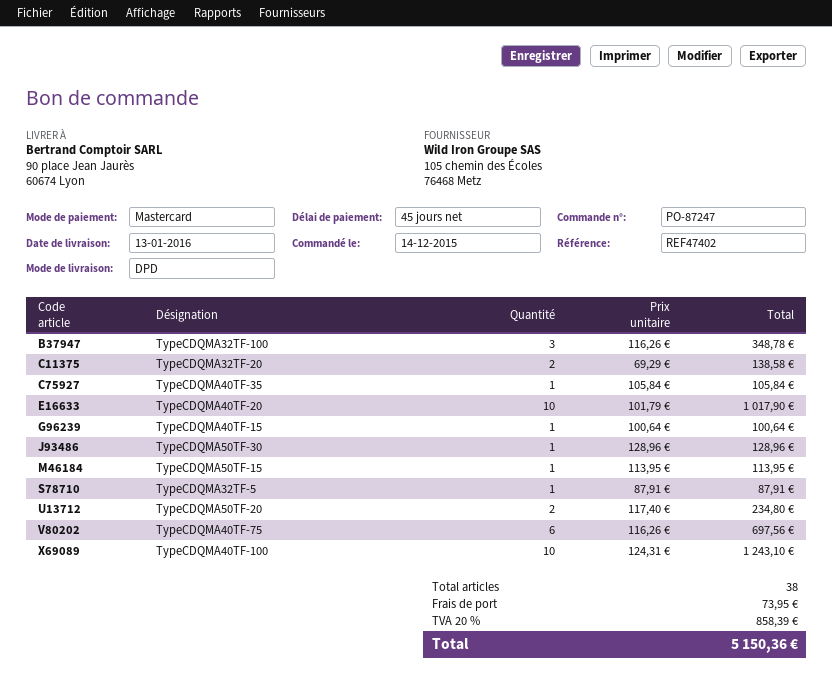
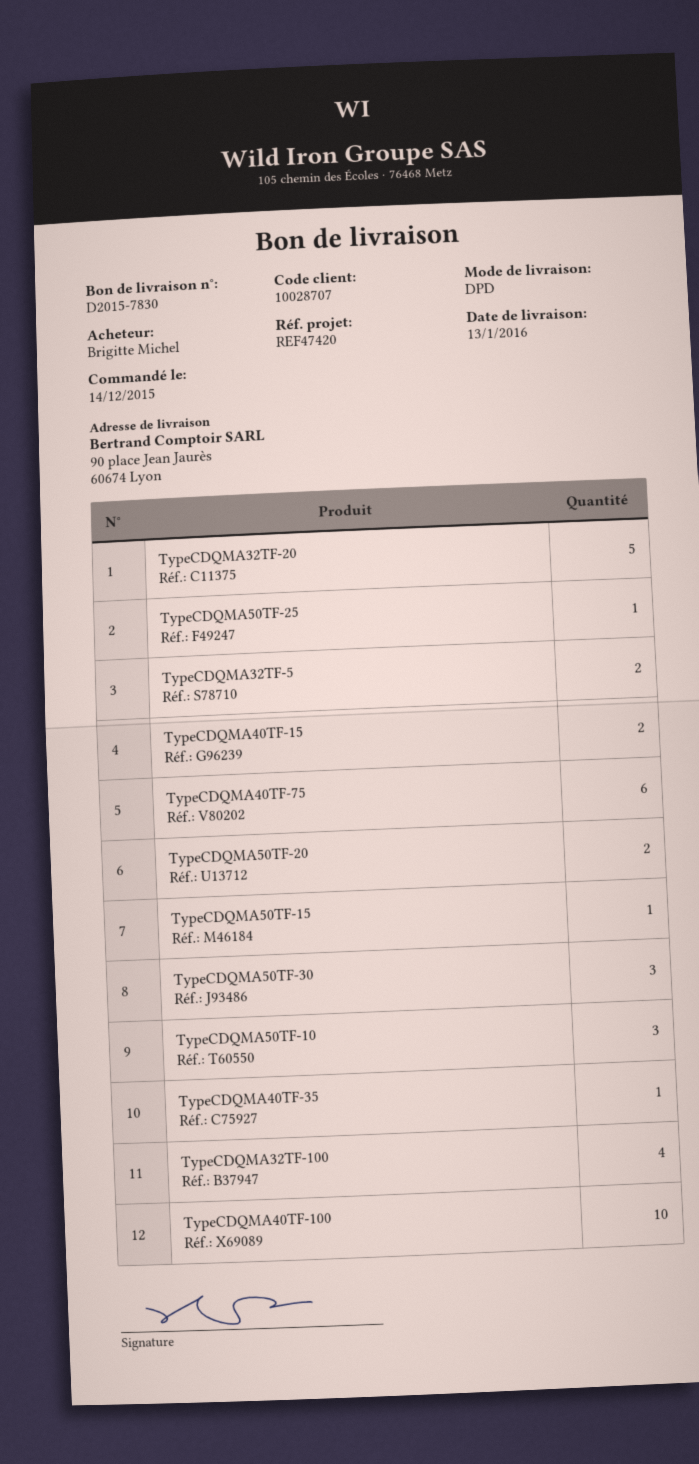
reference: REF47402 -> REF47420
TypeCDQMA32TF-100: 3 -> 4
TypeCDQMA32TF-20: 2 -> 5
TypeCDQMA40TF-20: 10 -> none
TypeCDQMA40TF-15: 1 -> 2
TypeCDQMA50TF-30: 1 -> 3
TypeCDQMA32TF-5: 1 -> 2
TypeCDQMA50TF-25: none -> 1
TypeCDQMA50TF-10: none -> 3

